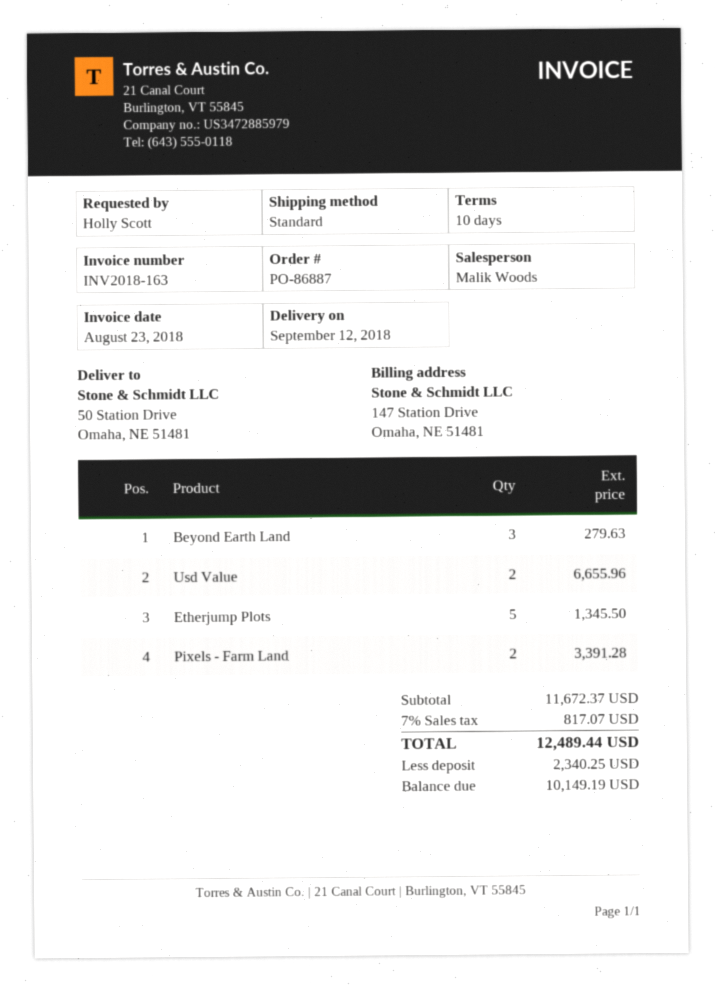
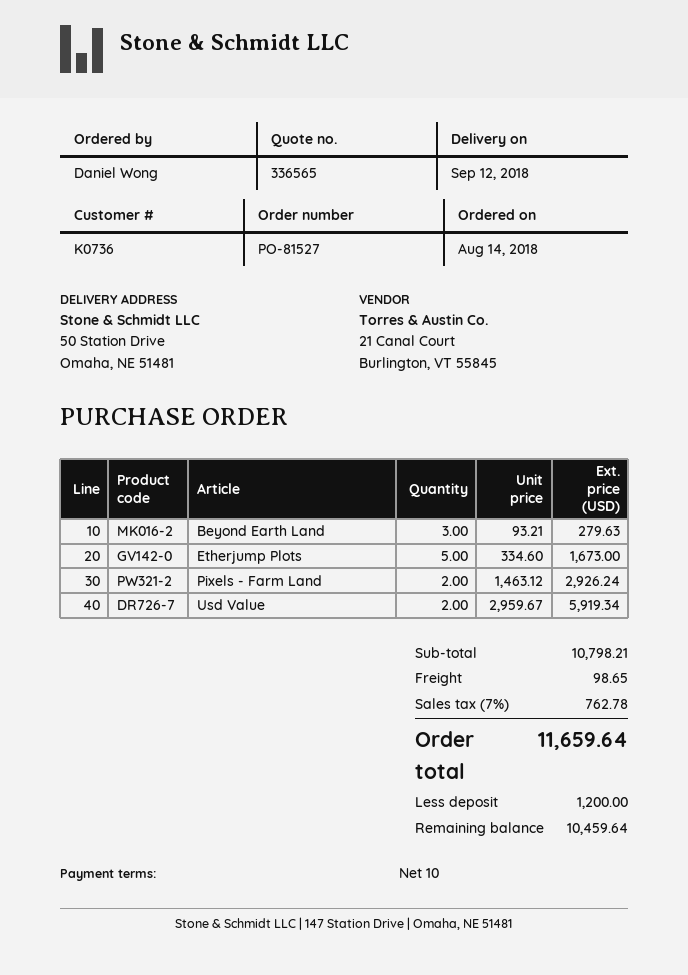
order number: PO-86887 -> PO-81527
ordered by: Holly Scott -> Daniel Wong
Usd Value: 2 for 6655.96 -> 2 for 5919.34
Etherjump Plots: 5 for 1345.50 -> 5 for 1673.00
Pixels - Farm Land: 2 for 3391.28 -> 2 for 2926.24
subtotal: 11672.37 -> 10798.21
shipping: none -> 98.65
tax: 7% = 817.07 -> 7% = 762.78
total: 12489.44 -> 11659.64
deposit: 2340.25 -> 1200.00
balance: 10149.19 -> 10459.64

